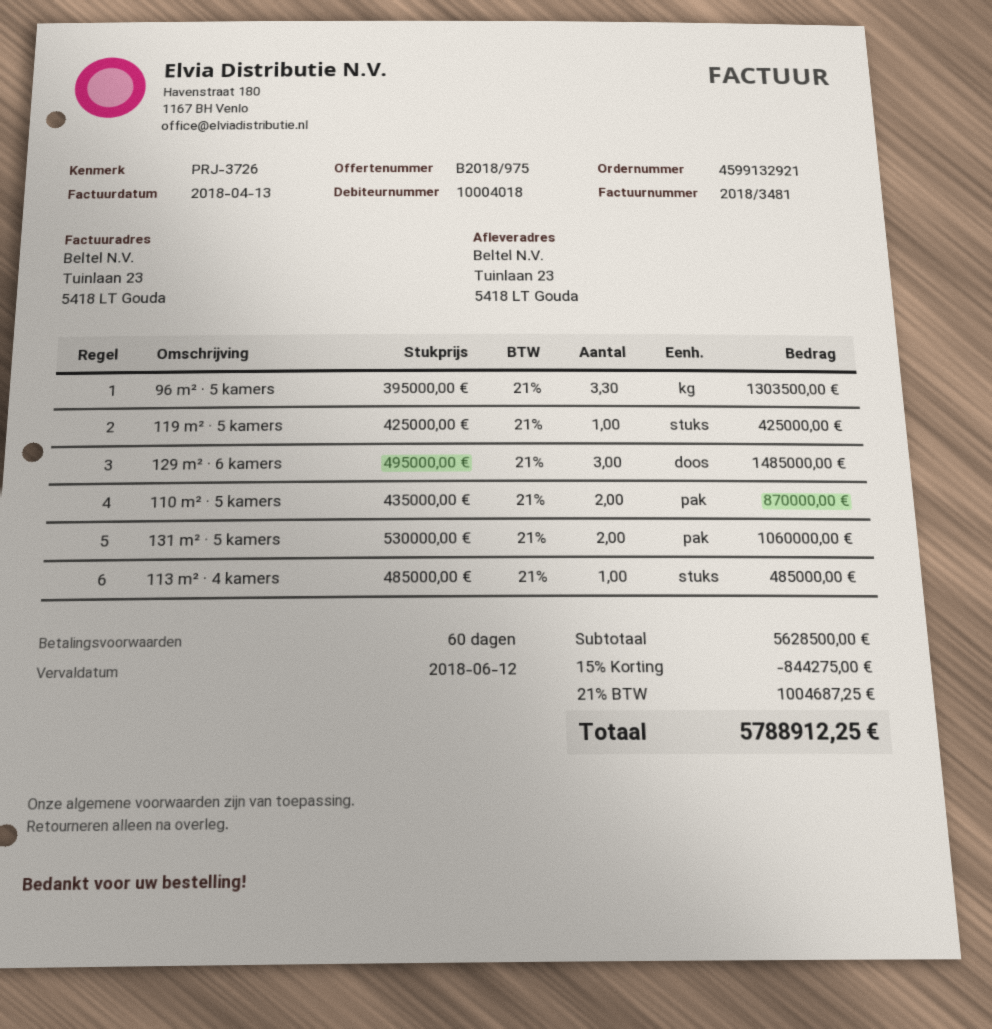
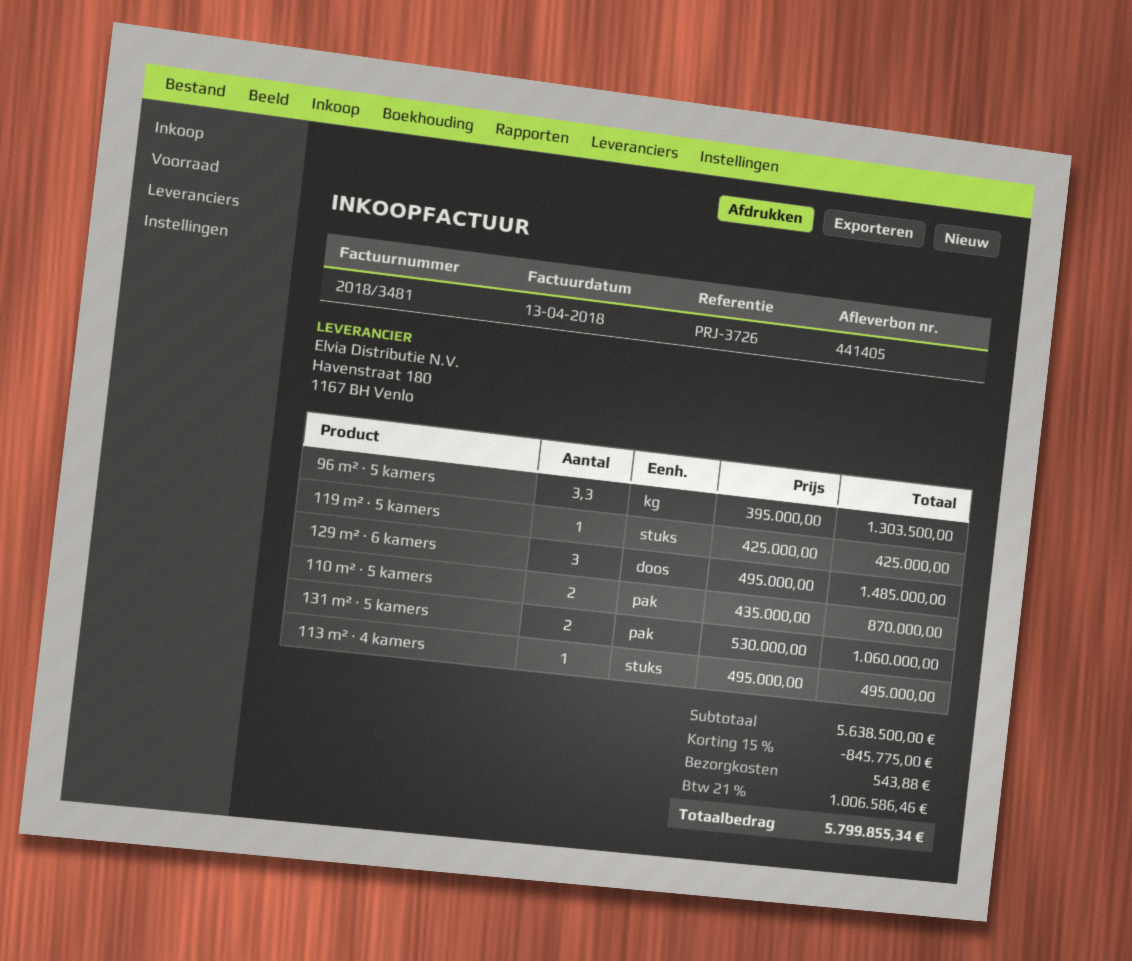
113 m² · 4 kamers: 1 x 485000.00 = 485000.00 -> 1 x 495000.00 = 495000.00
subtotal: 5628500.00 -> 5638500.00
discount: 15% = 844275.00 -> 15% = 845775.00
shipping: none -> 543.88
tax: 21% = 1004687.25 -> 21% = 1006586.46
total: 5788912.25 -> 5799855.34

